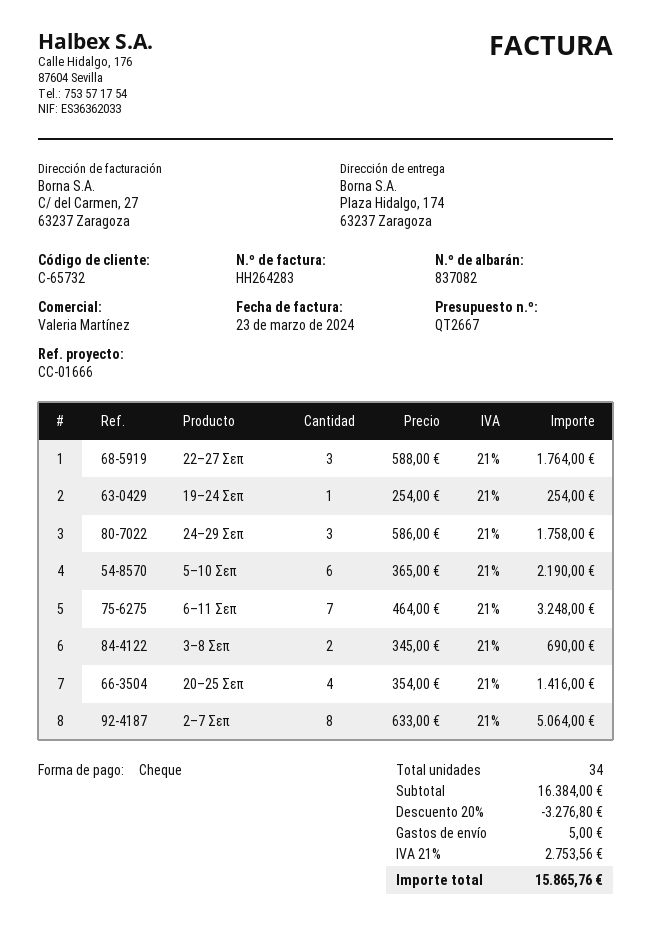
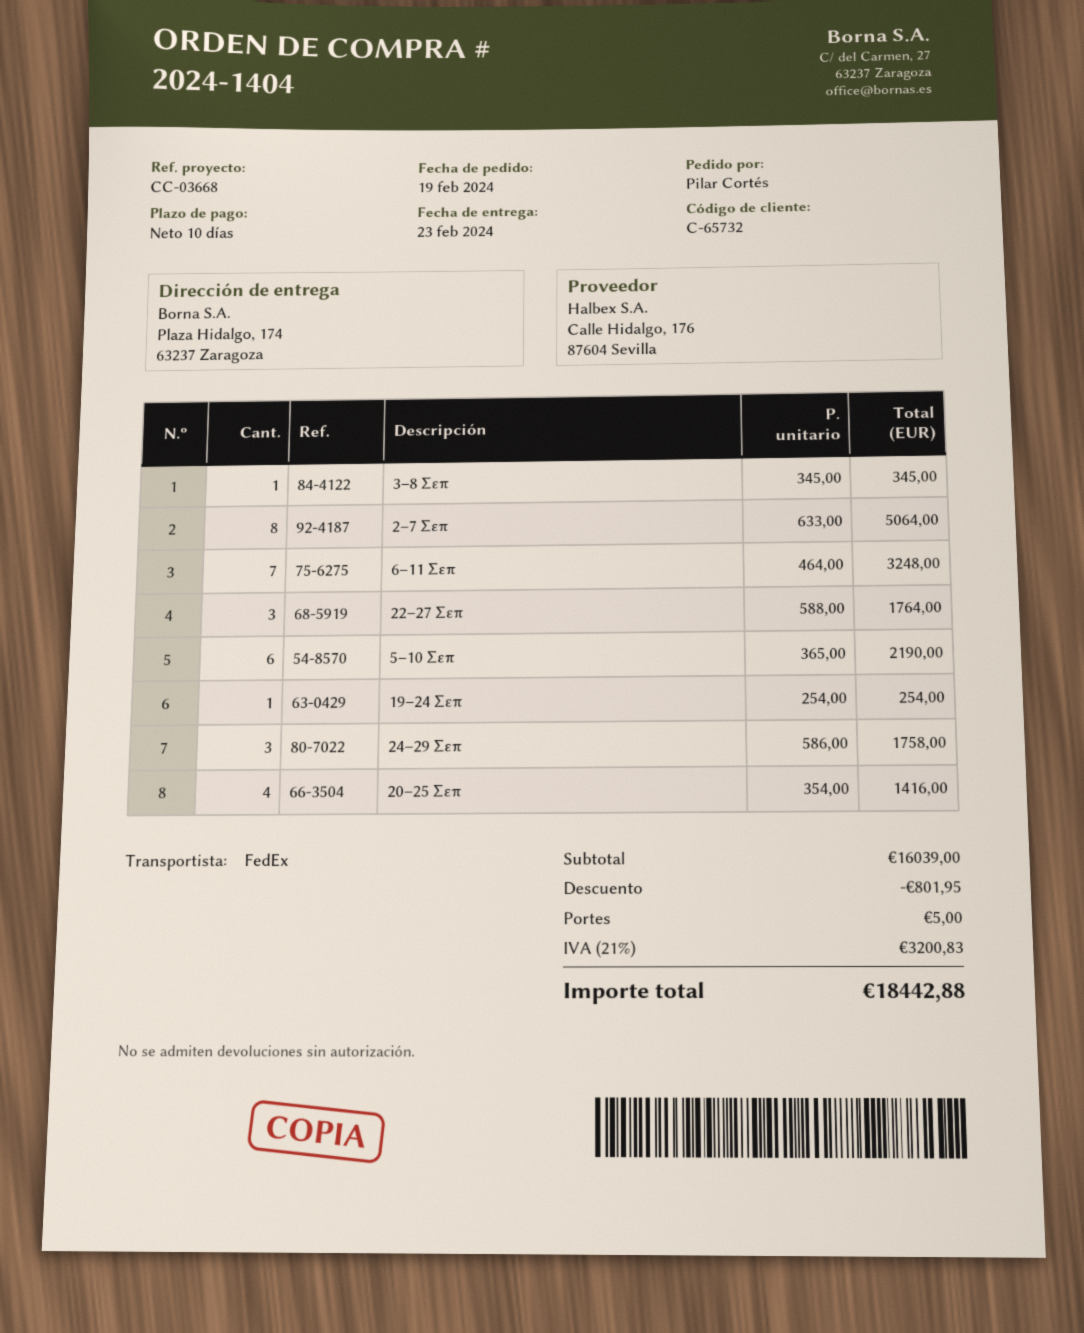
reference: CC-01666 -> CC-03668
3–8 Σεπ: 2 x 345.00 = 690.00 -> 1 x 345.00 = 345.00
subtotal: 16384.00 -> 16039.00
discount: 3276.80 -> 801.95
tax: 21% = 2753.56 -> 21% = 3200.83
total: 15865.76 -> 18442.88

